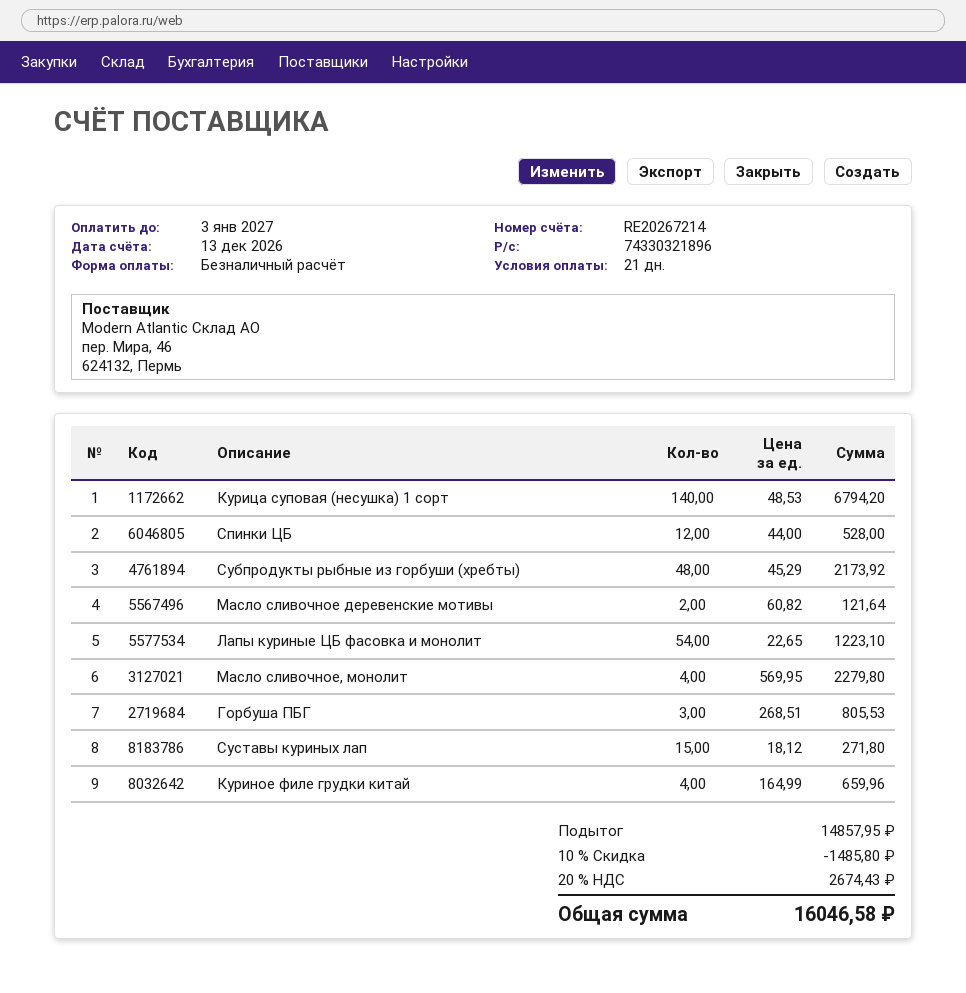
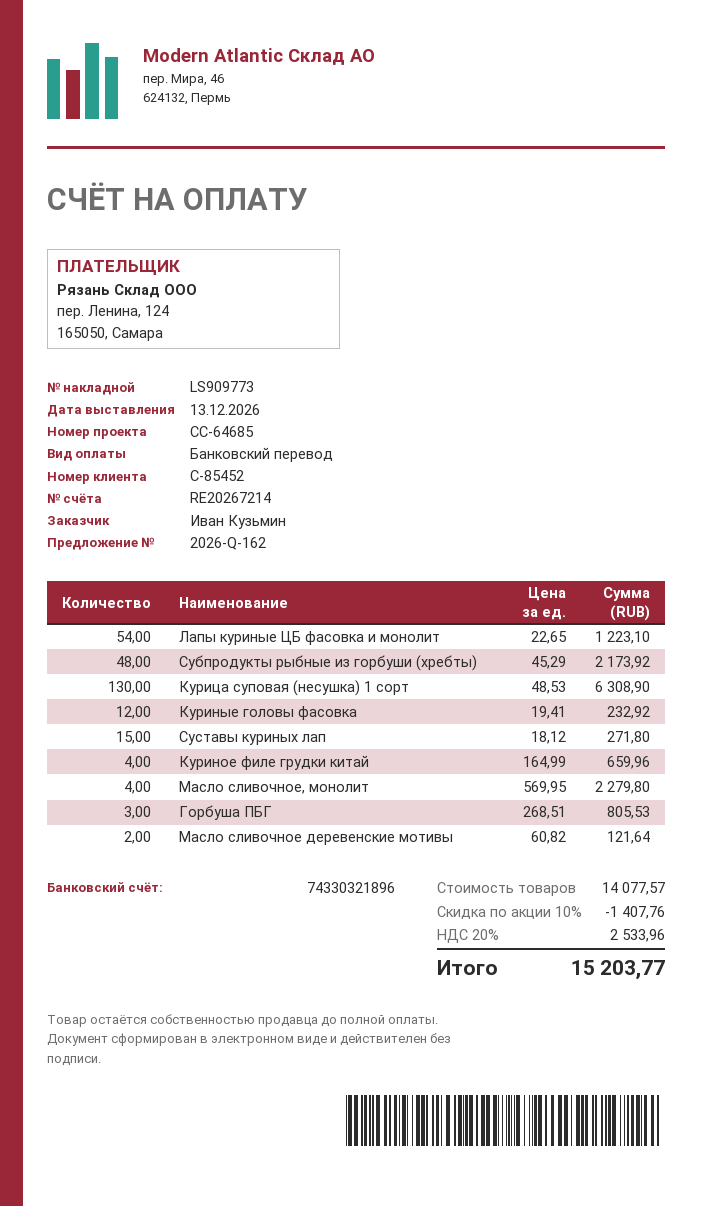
Курица суповая (несушка) 1 сорт: 140 x 48.53 = 6794.20 -> 130 x 48.53 = 6308.90
Спинки ЦБ: 12 x 44.00 = 528.00 -> none
Куриные головы фасовка: none -> 12 x 19.41 = 232.92
subtotal: 14857.95 -> 14077.57
discount: 10% = 1485.80 -> 10% = 1407.76
tax: 20% = 2674.43 -> 20% = 2533.96
total: 16046.58 -> 15203.77

